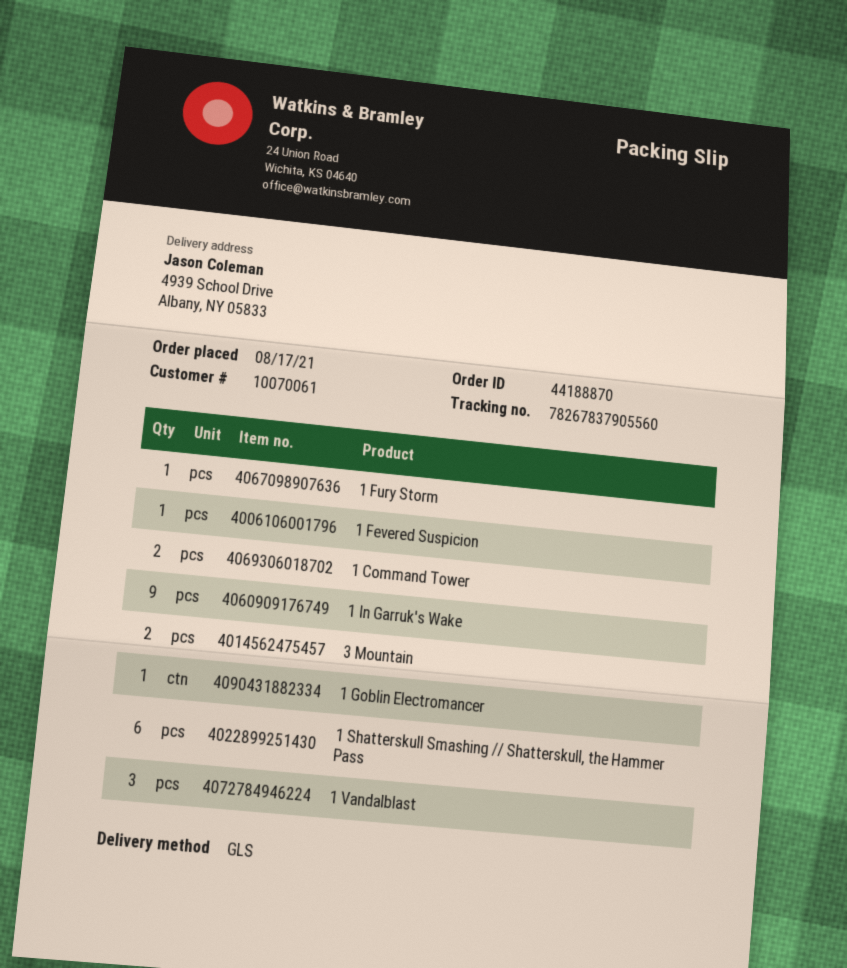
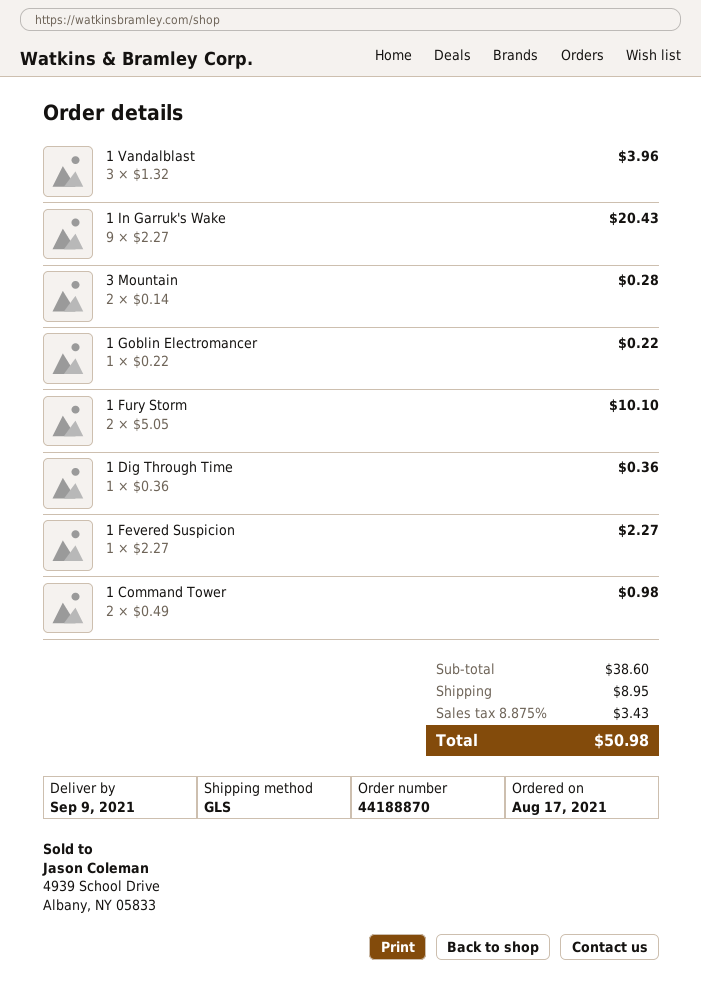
1 Fury Storm: 1 -> 2
1 Shatterskull Smashing // Shatterskull, the Hammer Pass: 6 -> none
1 Dig Through Time: none -> 1

